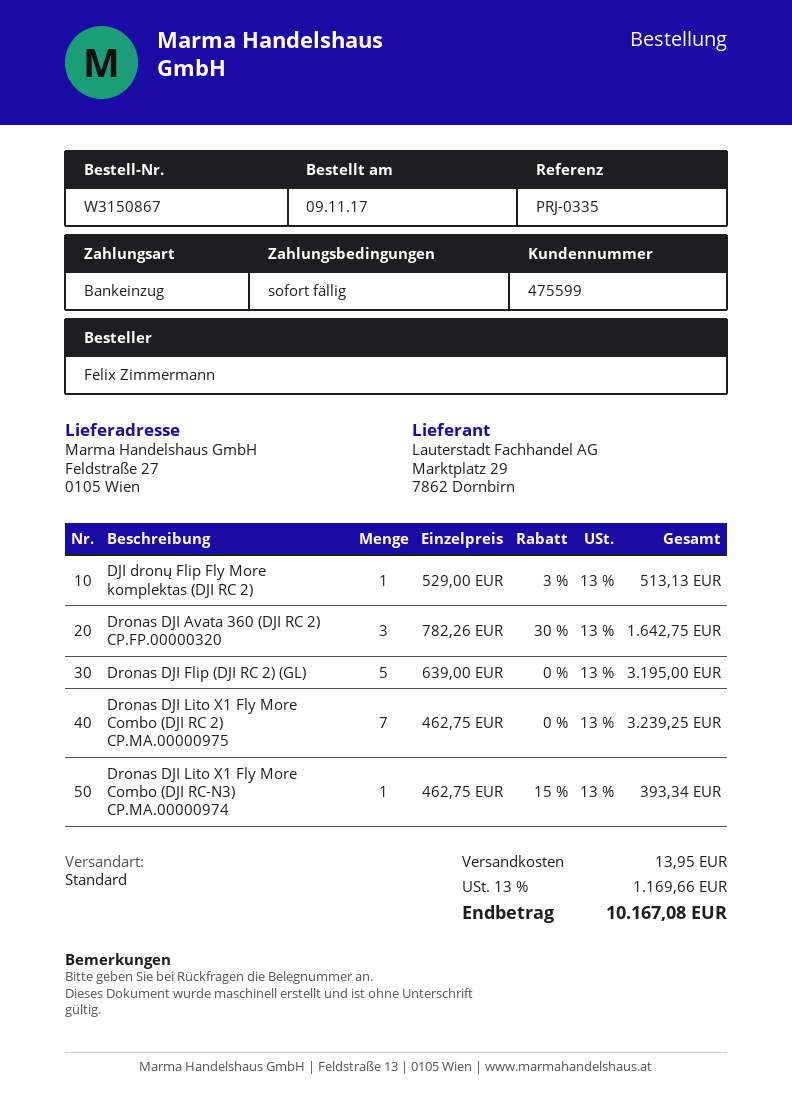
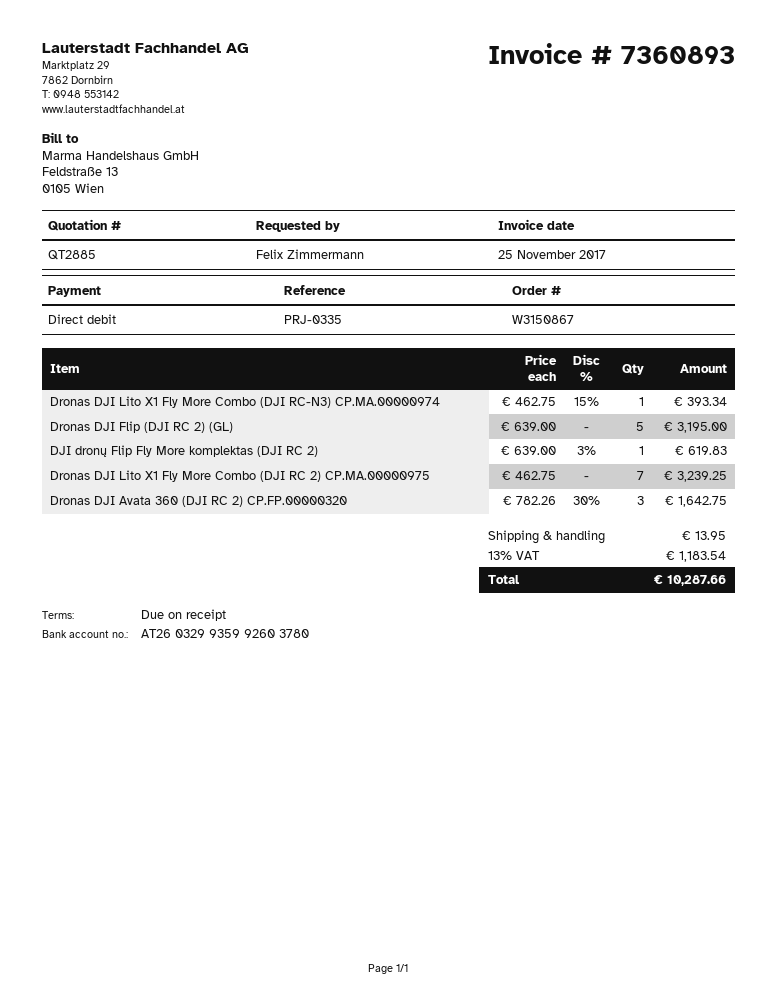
DJI dronų Flip Fly More komplektas (DJI RC 2): 1 x 529.00 - 3% = 513.13 -> 1 x 639.00 - 3% = 619.83
tax: 13% = 1169.66 -> 13% = 1183.54
total: 10167.08 -> 10287.66

